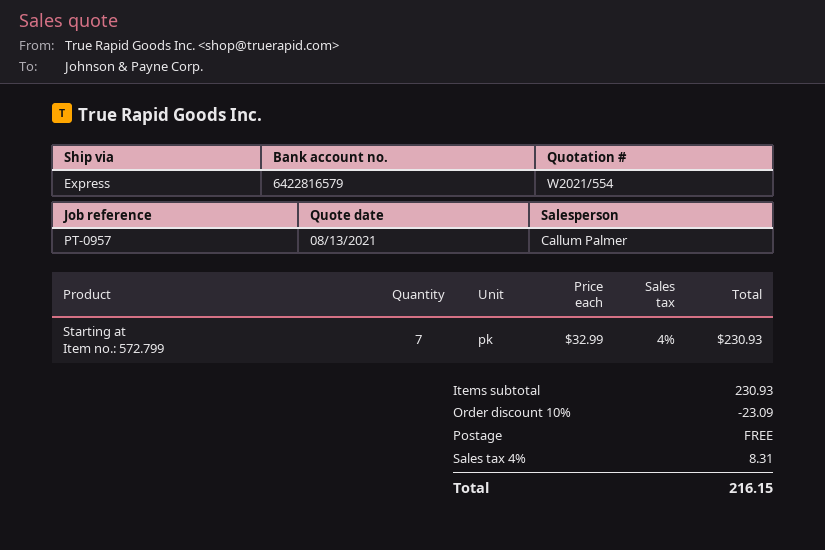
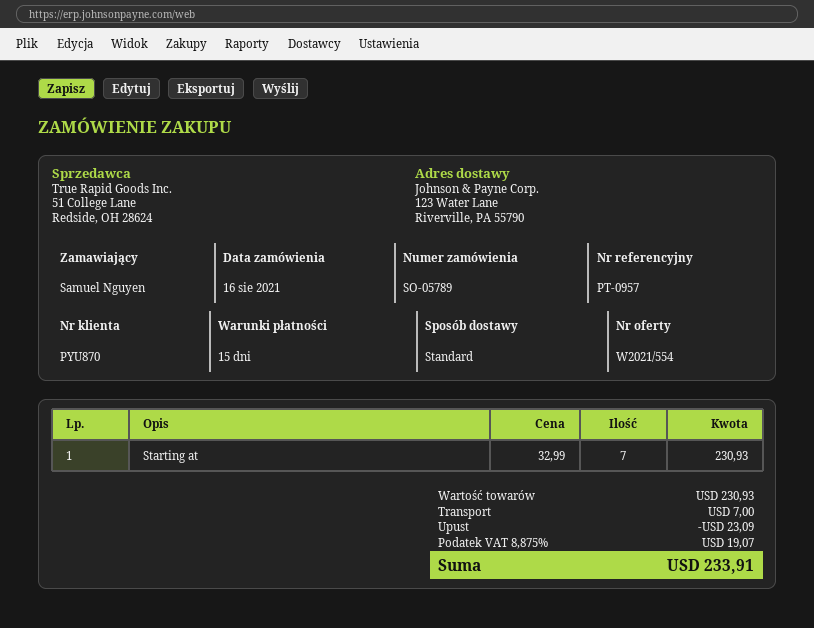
shipping method: express -> standard
shipping: 0.00 -> 7.00
tax: 4% = 8.31 -> 8.875% = 19.07
total: 216.15 -> 233.91

